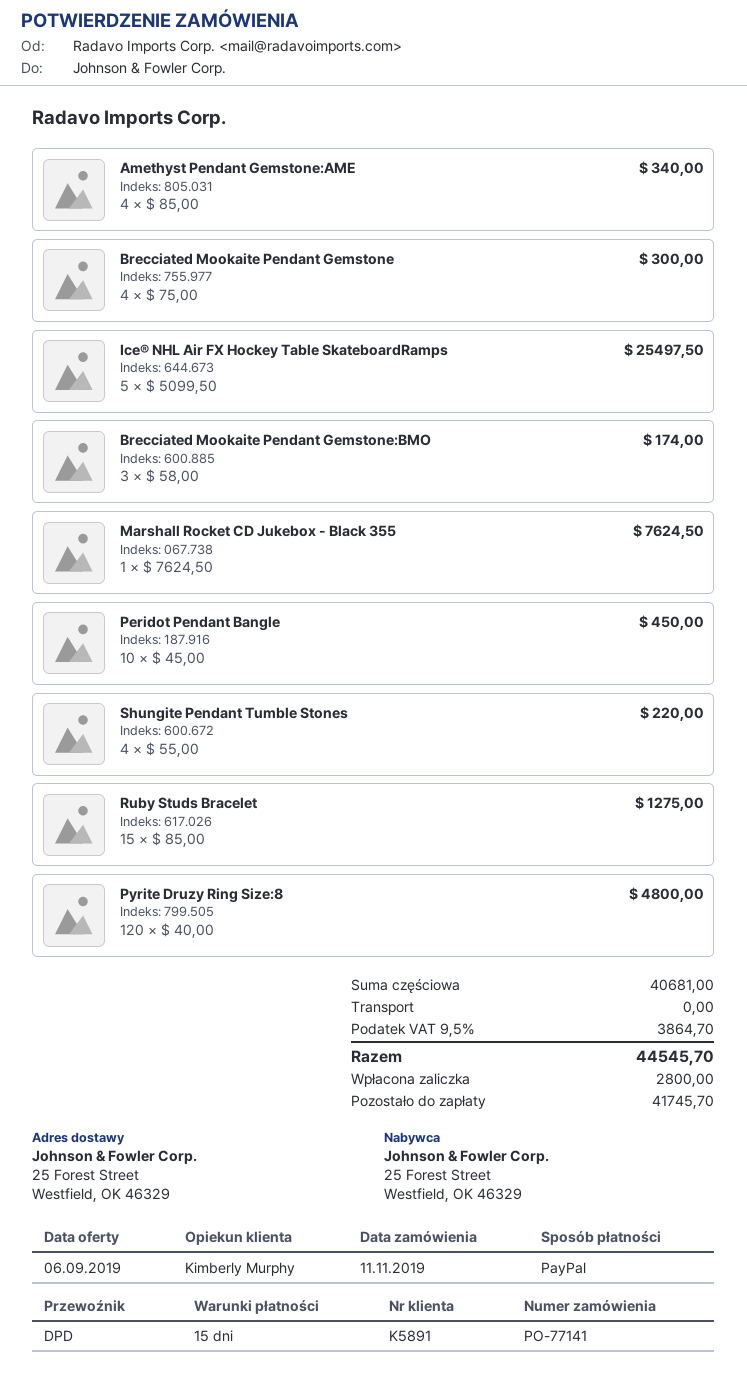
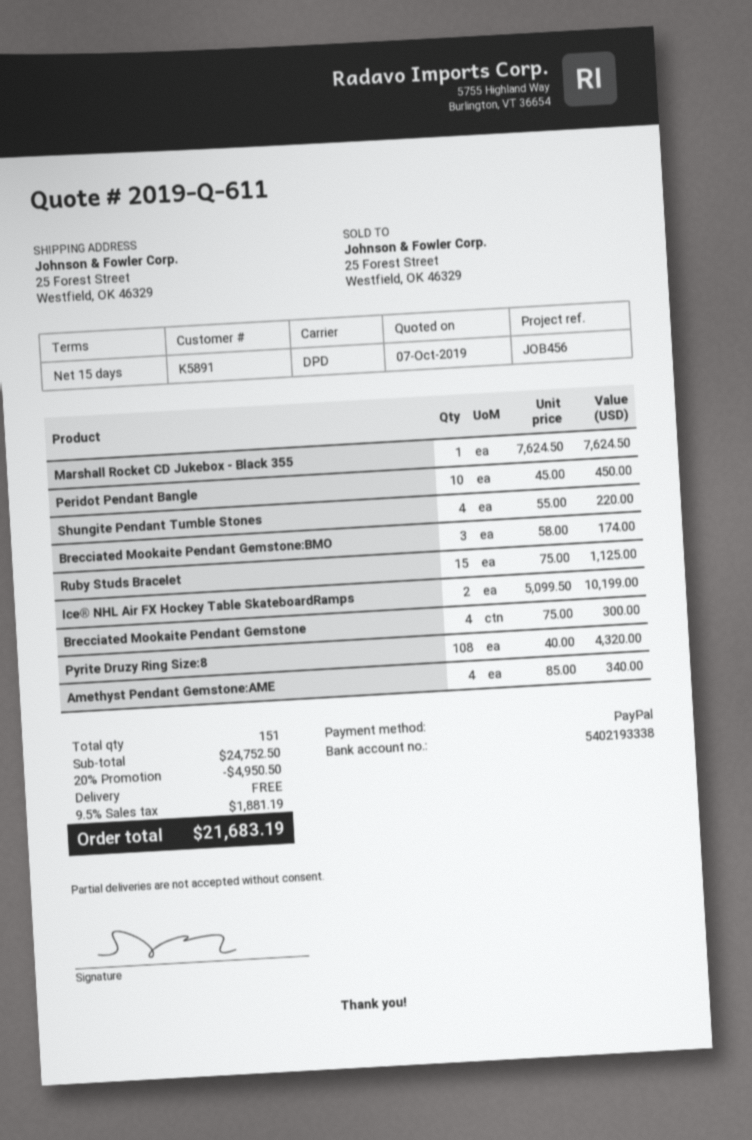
quote date: 2019-09-06 -> 2019-10-07
Ice® NHL Air FX Hockey Table SkateboardRamps: 5 x 5099.50 = 25497.50 -> 2 x 5099.50 = 10199.00
Ruby Studs Bracelet: 15 x 85.00 = 1275.00 -> 15 x 75.00 = 1125.00
Pyrite Druzy Ring Size:8: 120 x 40.00 = 4800.00 -> 108 x 40.00 = 4320.00
subtotal: 40681.00 -> 24752.50
discount: none -> 20% = 4950.50
tax: 9.5% = 3864.70 -> 9.5% = 1881.19
total: 44545.70 -> 21683.19

